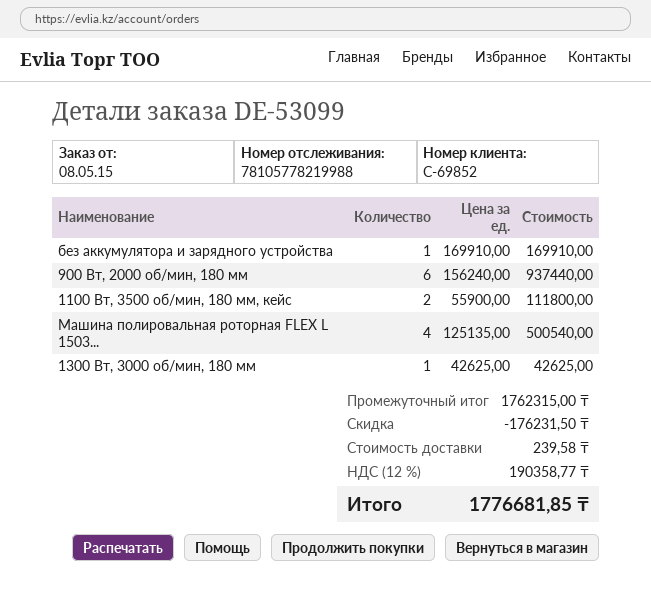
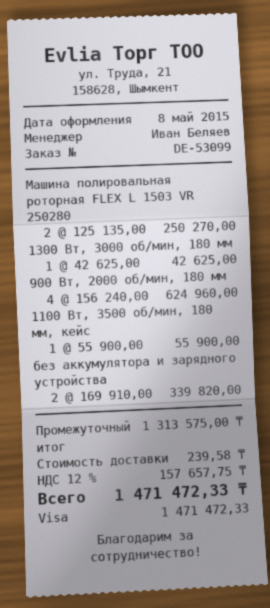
без аккумулятора и зарядного устройства: 1 x 169910.00 = 169910.00 -> 2 x 169910.00 = 339820.00
900 Вт, 2000 об/мин, 180 мм: 6 x 156240.00 = 937440.00 -> 4 x 156240.00 = 624960.00
1100 Вт, 3500 об/мин, 180 мм, кейс: 2 x 55900.00 = 111800.00 -> 1 x 55900.00 = 55900.00
Машина полировальная роторная FLEX L 1503...: 4 x 125135.00 = 500540.00 -> 2 x 125135.00 = 250270.00
subtotal: 1762315.00 -> 1313575.00
discount: 176231.50 -> none
tax: 12% = 190358.77 -> 12% = 157657.75
total: 1776681.85 -> 1471472.33

